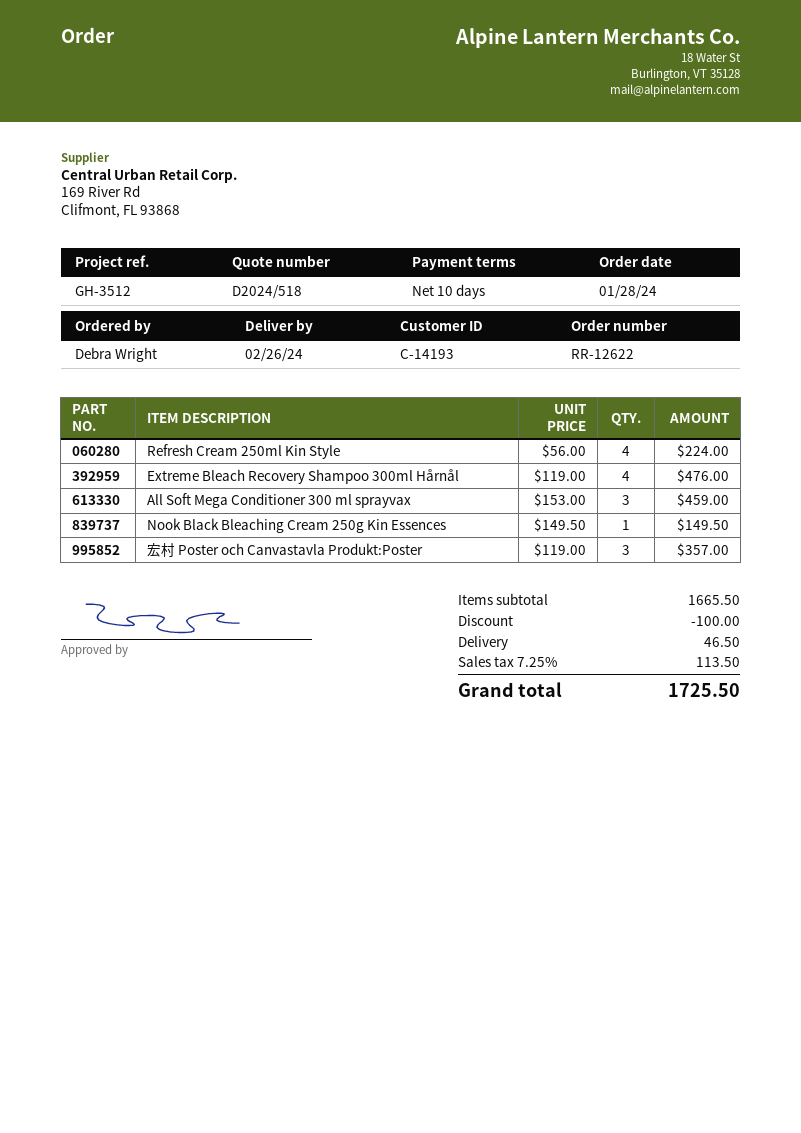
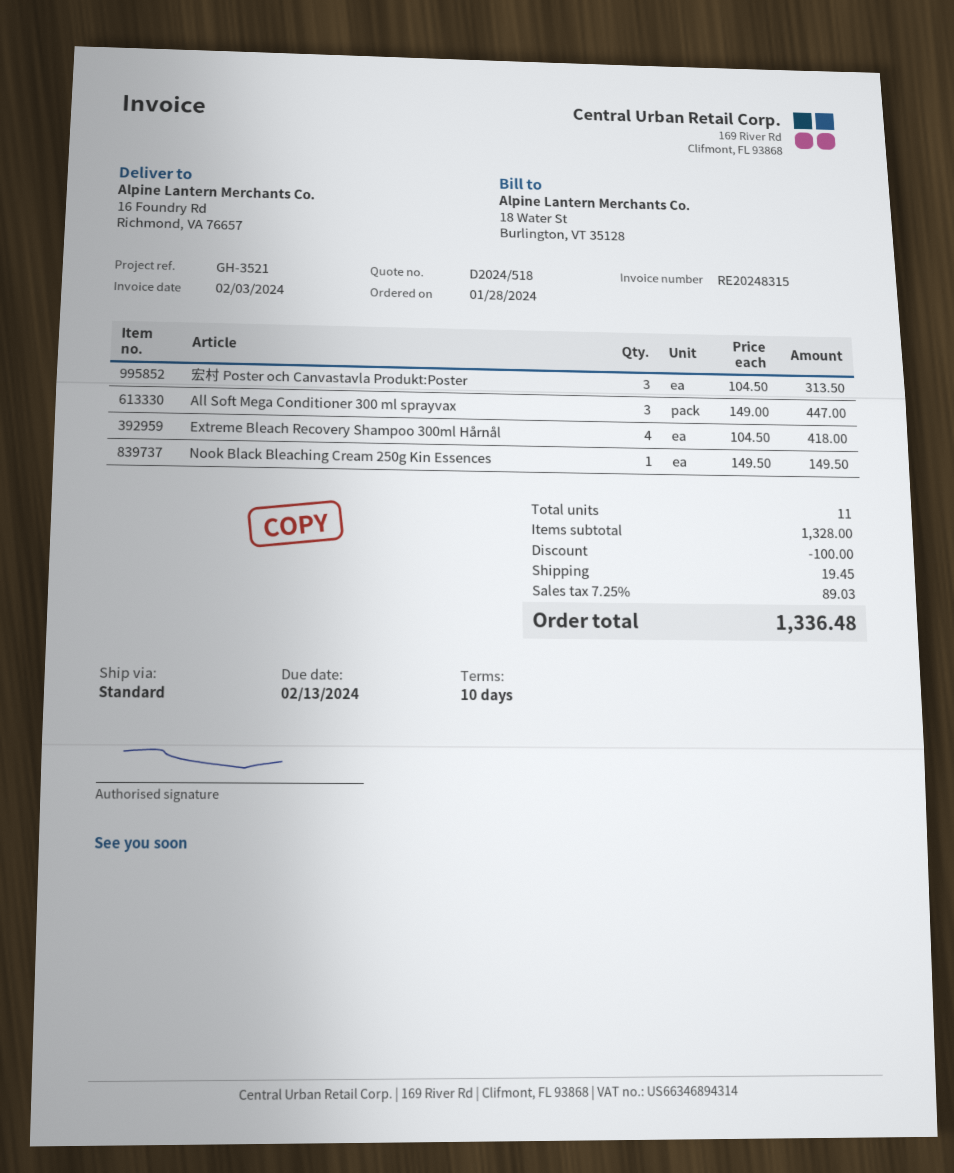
reference: GH-3512 -> GH-3521
Refresh Cream 250ml Kin Style: 4 x 56.00 = 224.00 -> none
Extreme Bleach Recovery Shampoo 300ml Hårnål: 4 x 119.00 = 476.00 -> 4 x 104.50 = 418.00
All Soft Mega Conditioner 300 ml sprayvax: 3 x 153.00 = 459.00 -> 3 x 149.00 = 447.00
宏村 Poster och Canvastavla Produkt:Poster: 3 x 119.00 = 357.00 -> 3 x 104.50 = 313.50
subtotal: 1665.50 -> 1328.00
shipping: 46.50 -> 19.45
tax: 7.25% = 113.50 -> 7.25% = 89.03
total: 1725.50 -> 1336.48

